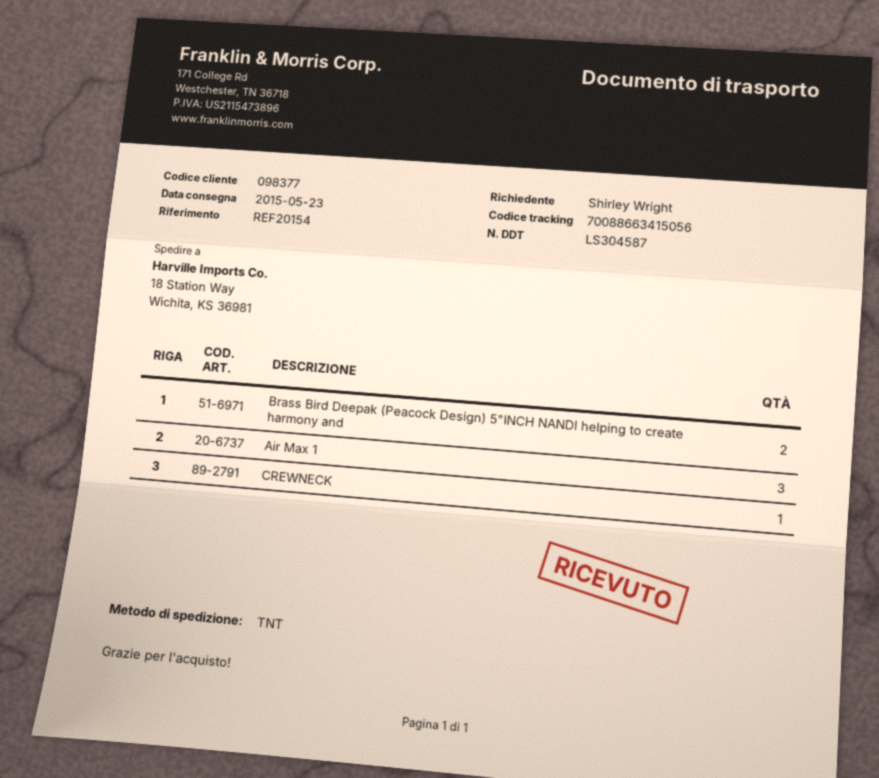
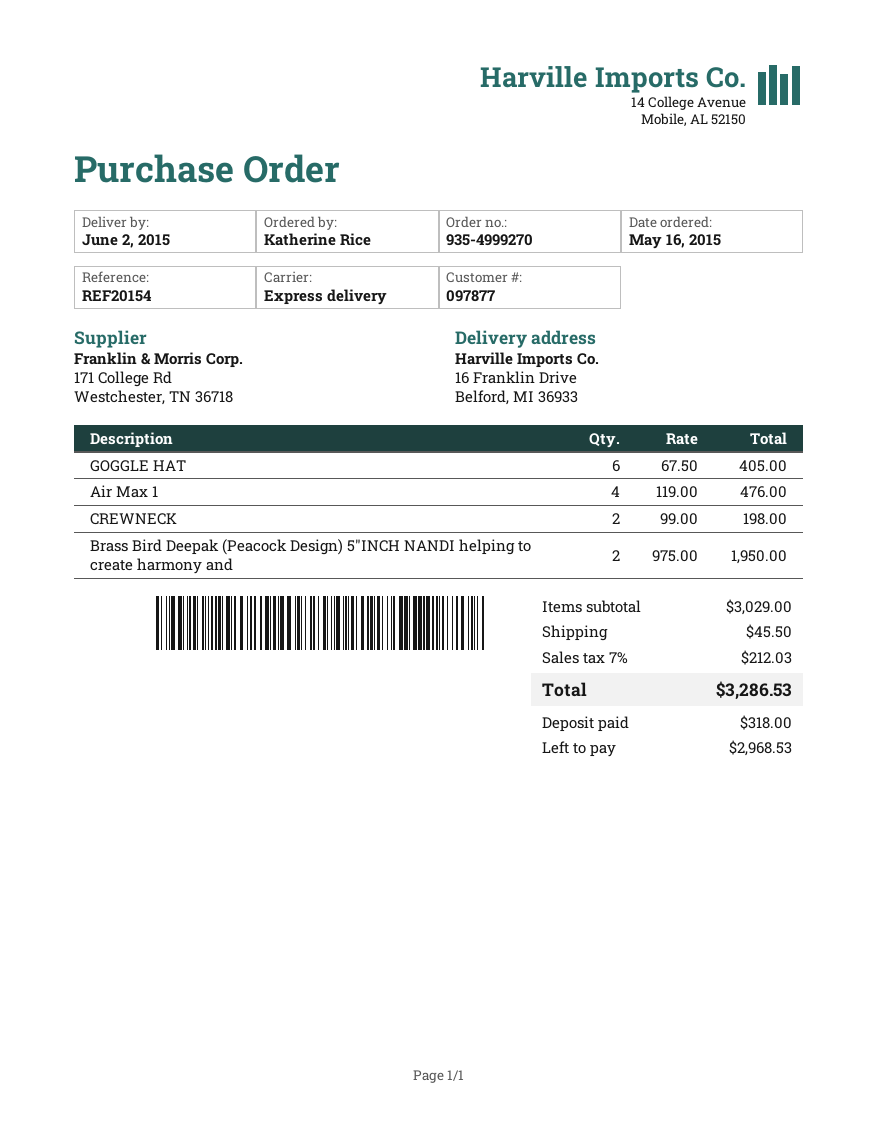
delivery date: 2015-05-23 -> 2015-06-02
customer number: 098377 -> 097877
ordered by: Shirley Wright -> Katherine Rice
shipping method: TNT -> express
ship to: 18 Station Way, Wichita, KS 36981 -> 16 Franklin Drive, Belford, MI 36933
Air Max 1: 3 -> 4
CREWNECK: 1 -> 2
GOGGLE HAT: none -> 6

